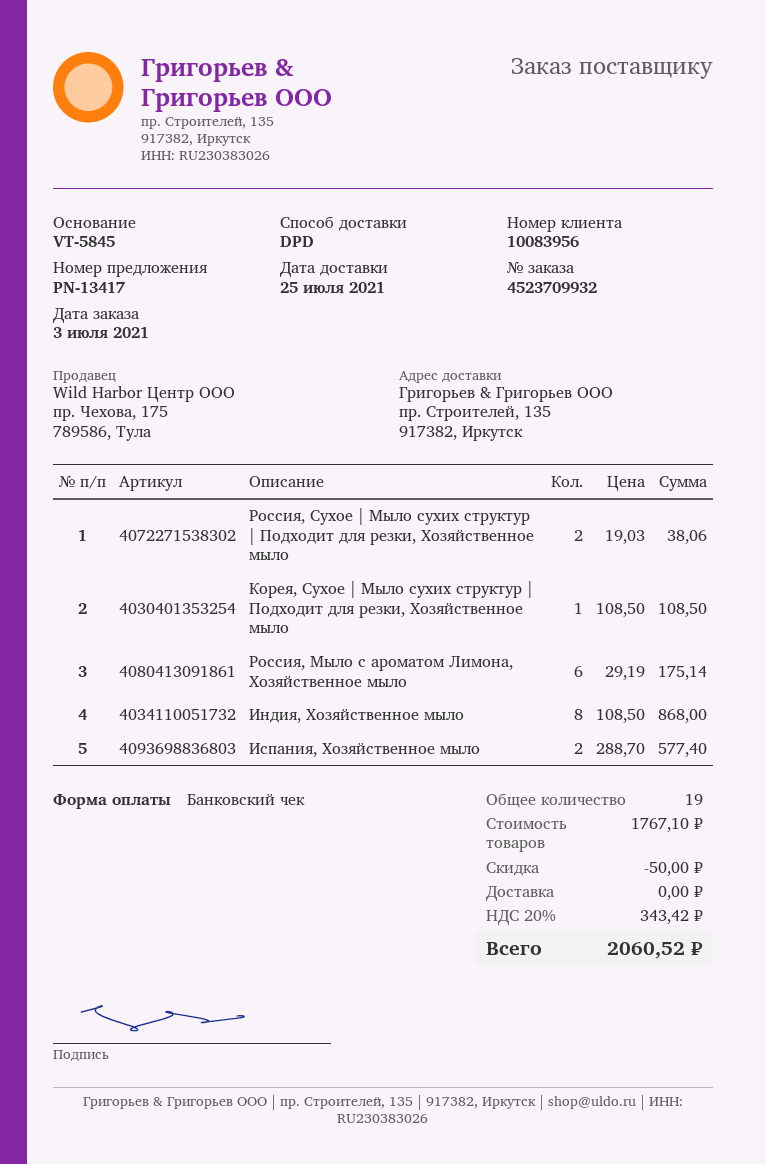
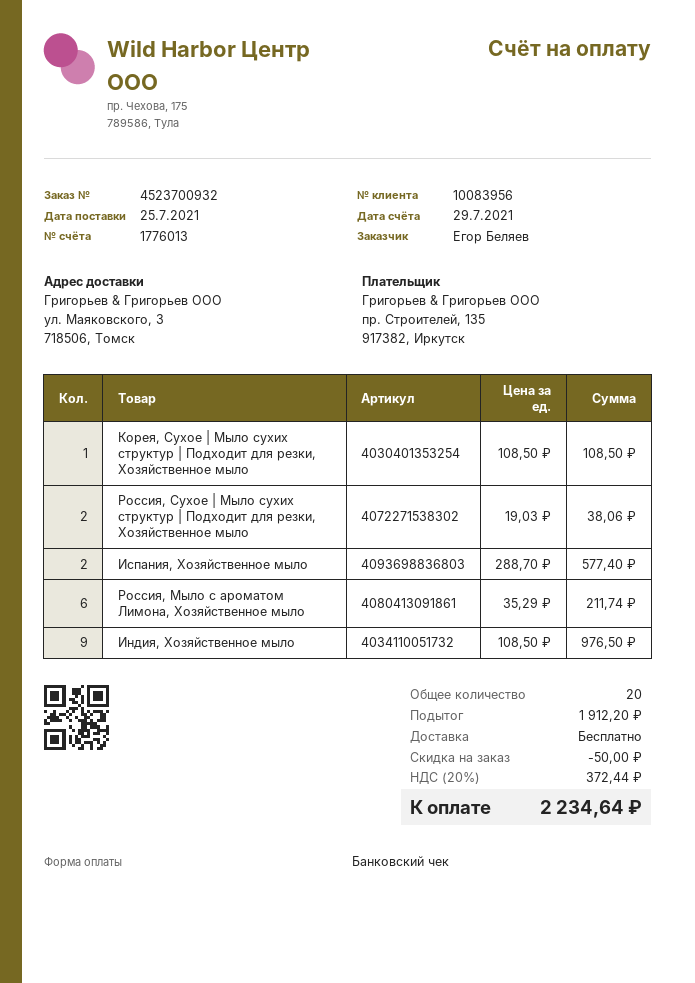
order number: 4523709932 -> 4523700932
ship to: пр. Строителей, 135, 917382, Иркутск -> ул. Маяковского, 3, 718506, Томск
Россия, Мыло с ароматом Лимона, Хозяйственное мыло: 6 x 29.19 = 175.14 -> 6 x 35.29 = 211.74
Индия, Хозяйственное мыло: 8 x 108.50 = 868.00 -> 9 x 108.50 = 976.50
total quantity: 19 -> 20
subtotal: 1767.10 -> 1912.20
tax: 20% = 343.42 -> 20% = 372.44
total: 2060.52 -> 2234.64

